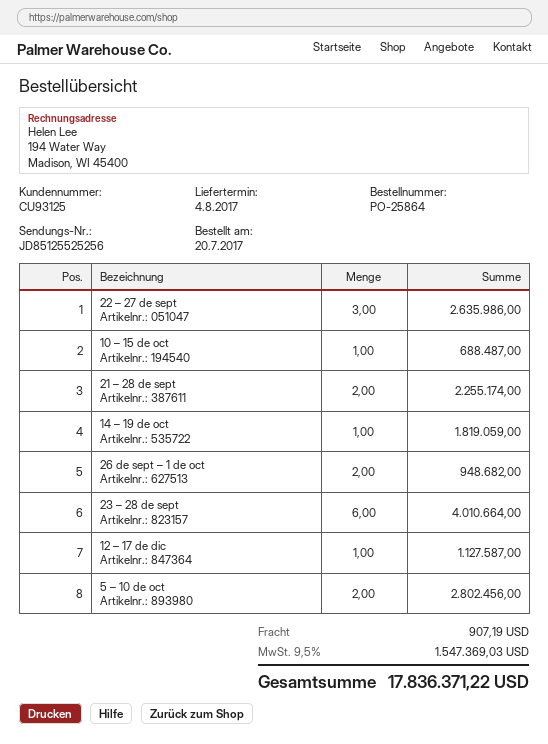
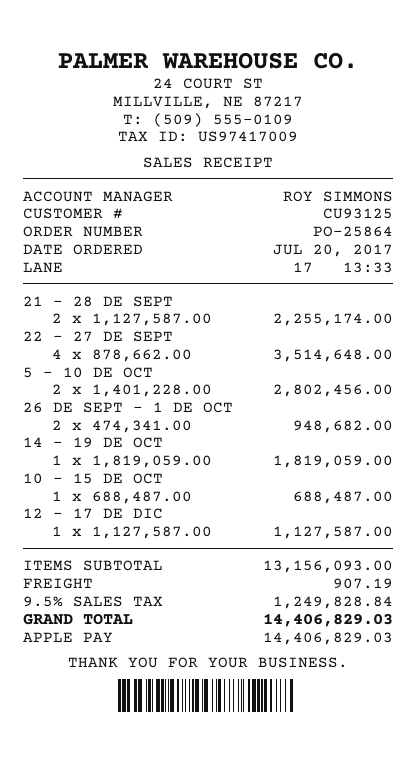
22 – 27 de sept: 3 for 2635986.00 -> 4 for 3514648.00
23 – 28 de sept: 6 for 4010664.00 -> none
tax: 9.5% = 1547369.03 -> 9.5% = 1249828.84
total: 17836371.22 -> 14406829.03

